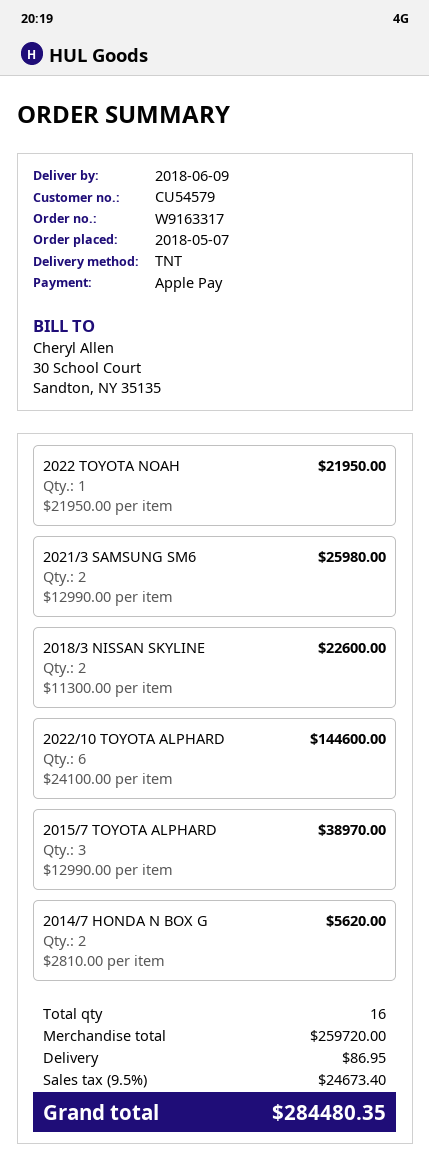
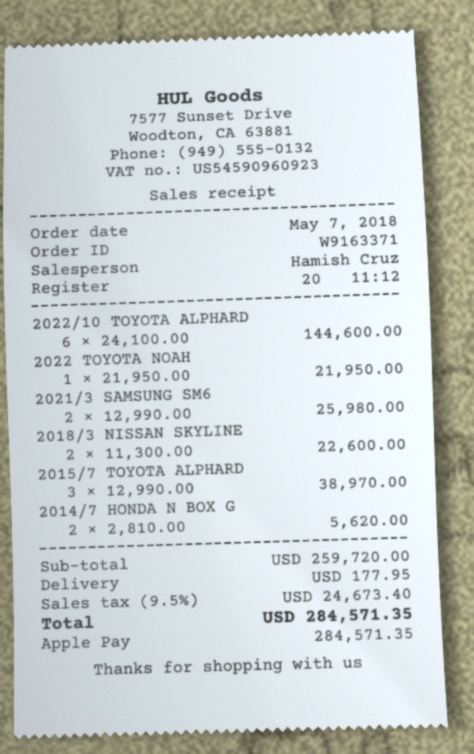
order number: W9163317 -> W9163371
shipping: 86.95 -> 177.95
total: 284480.35 -> 284571.35

